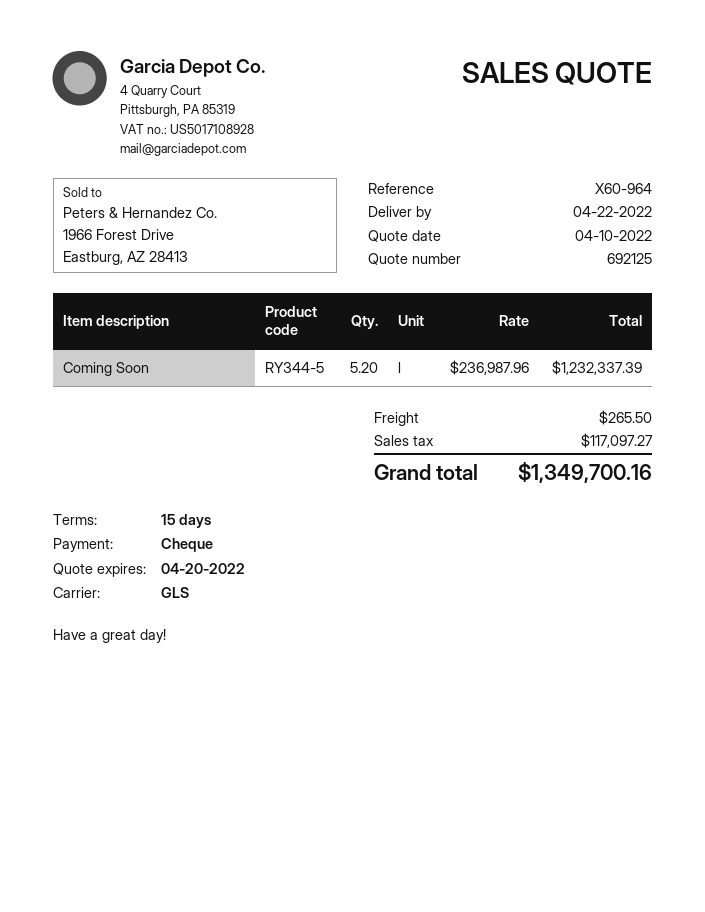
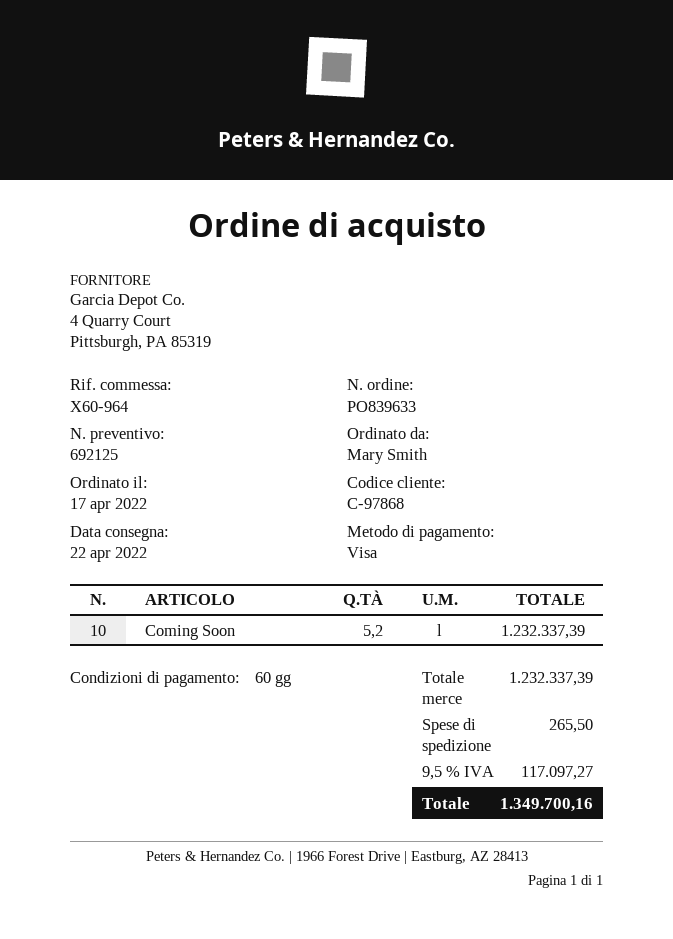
payment terms: 15 days -> 60 days
payment method: cheque -> Visa

